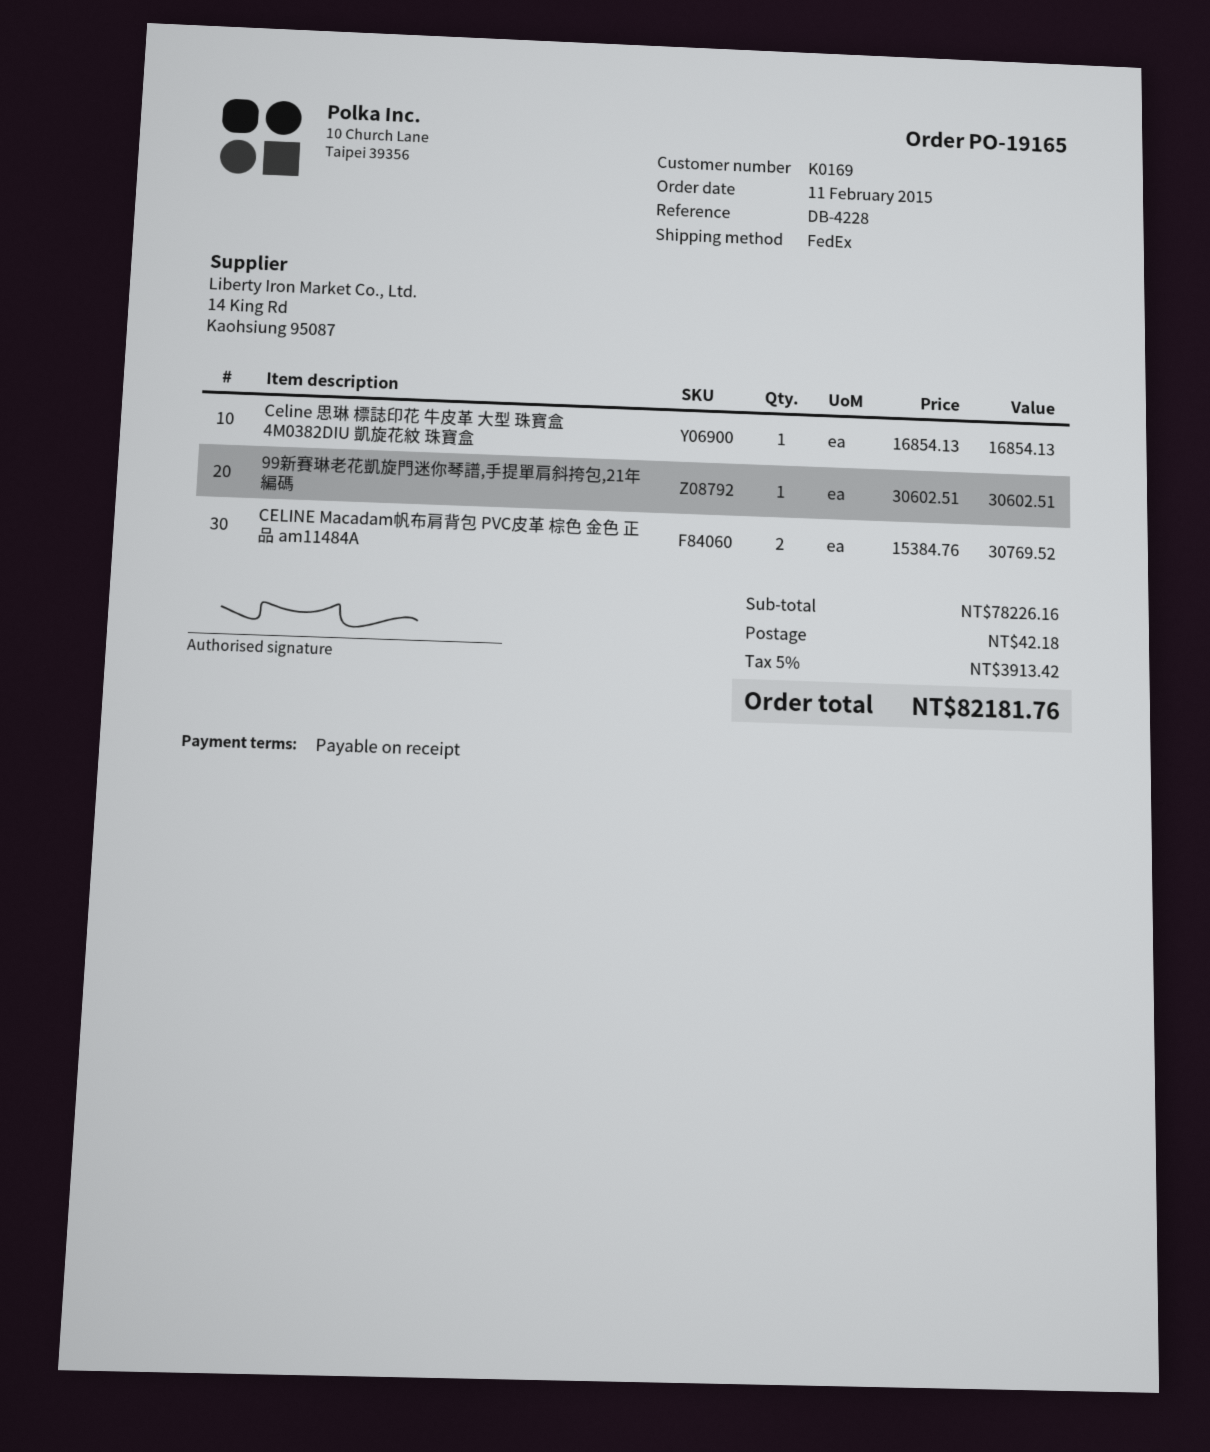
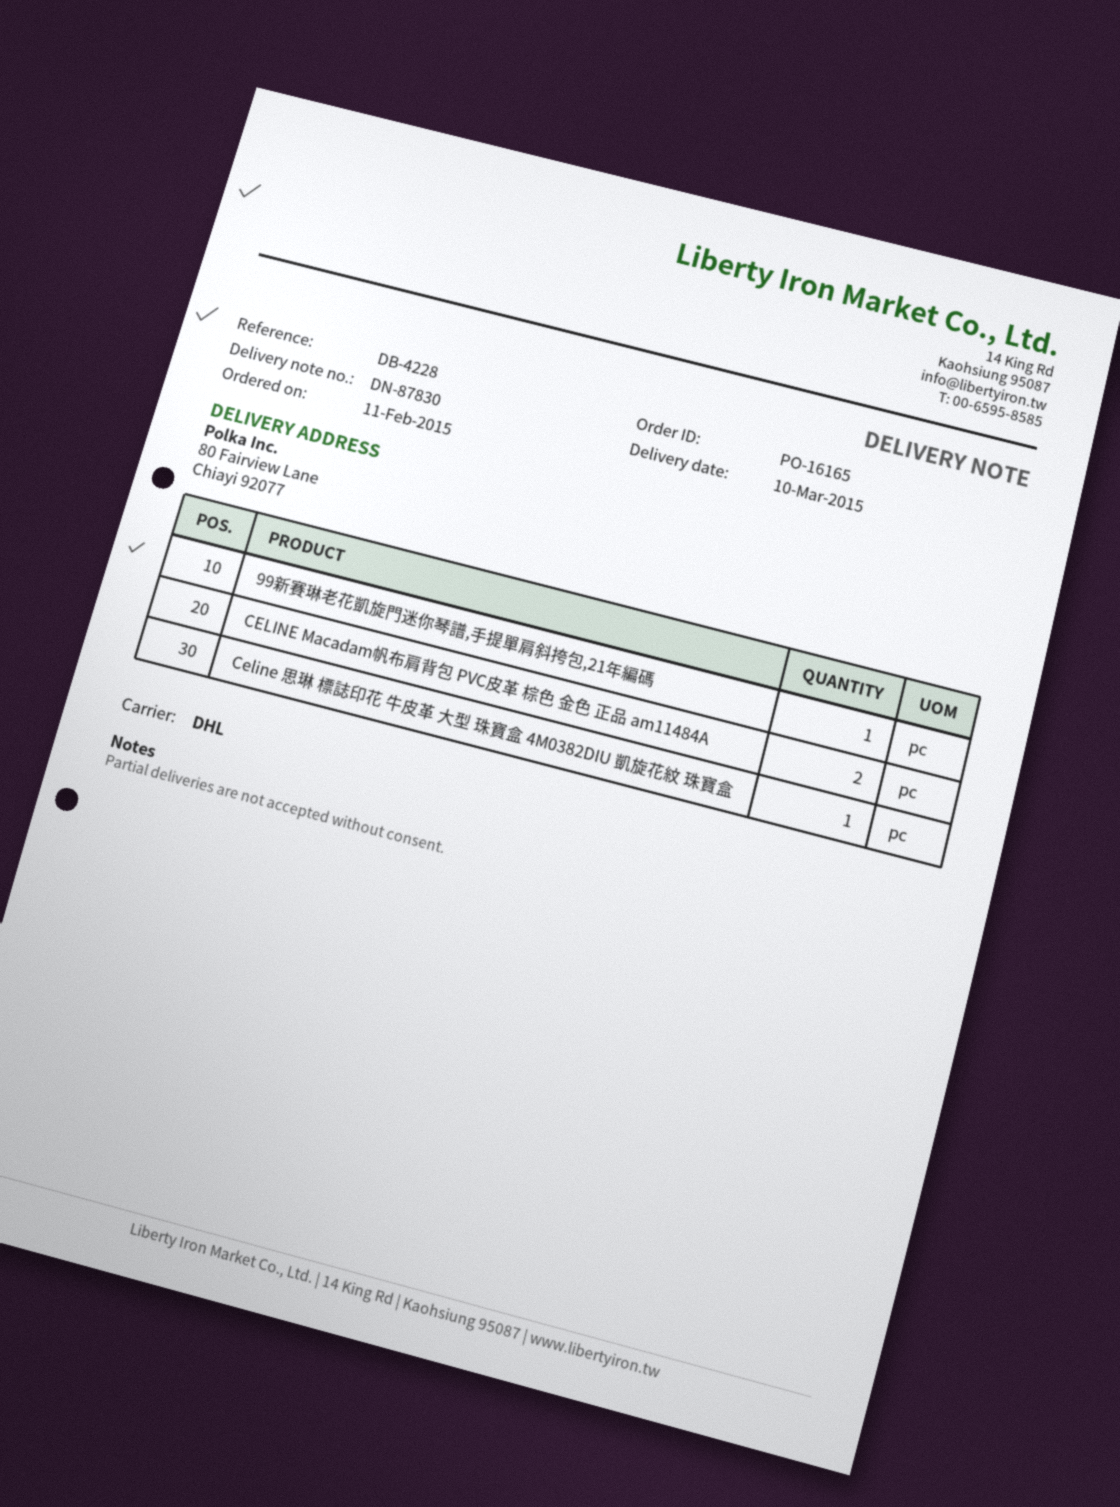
order number: PO-19165 -> PO-16165
shipping method: FedEx -> DHL

